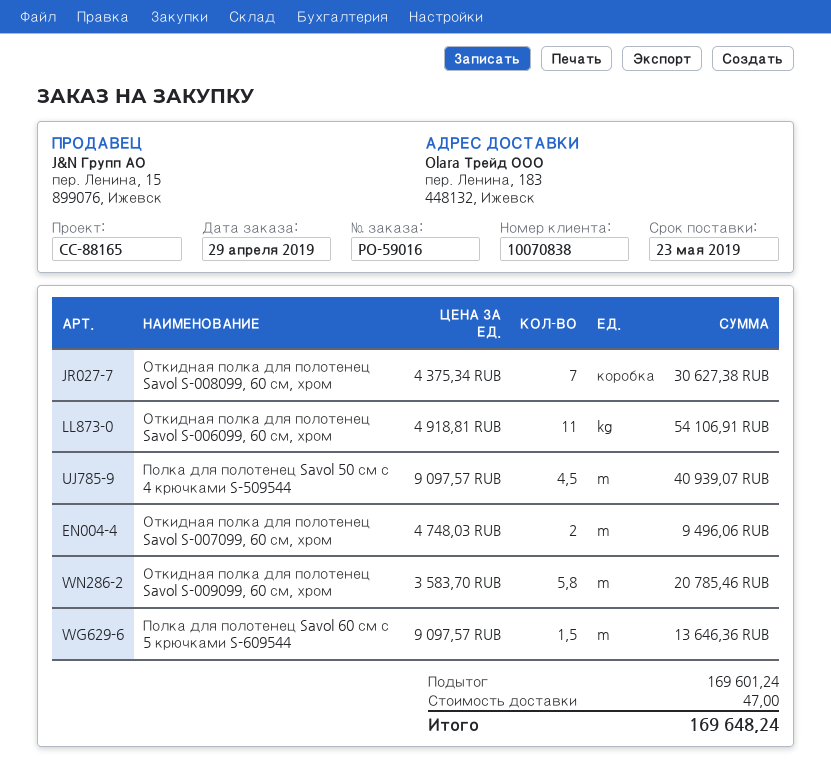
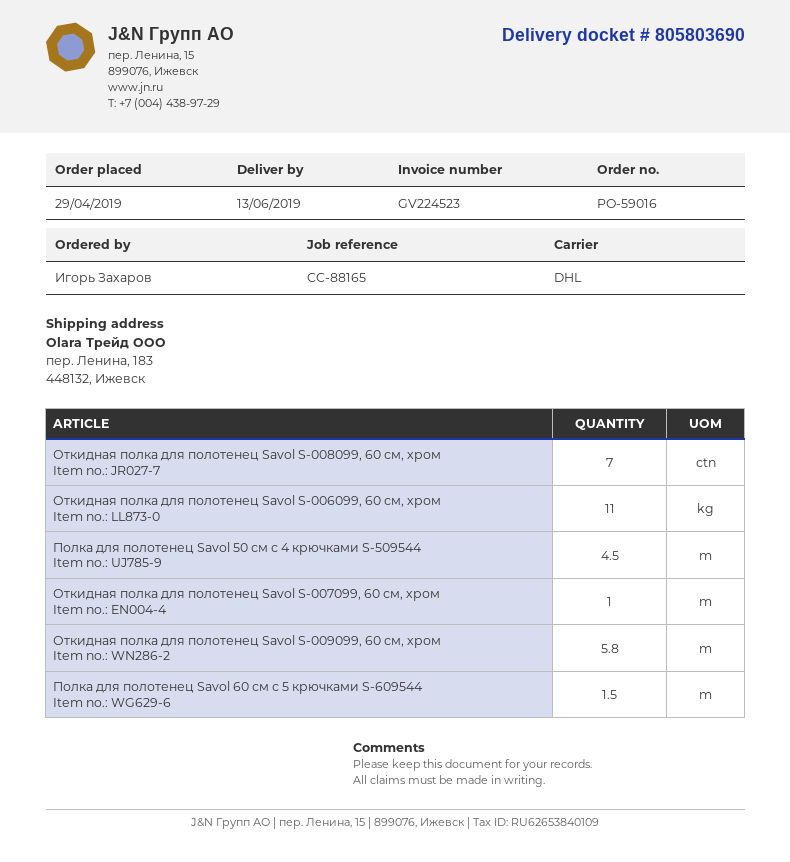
delivery date: 2019-05-23 -> 2019-06-13
Откидная полка для полотенец Savol S-007099, 60 см, хром: 2 -> 1

